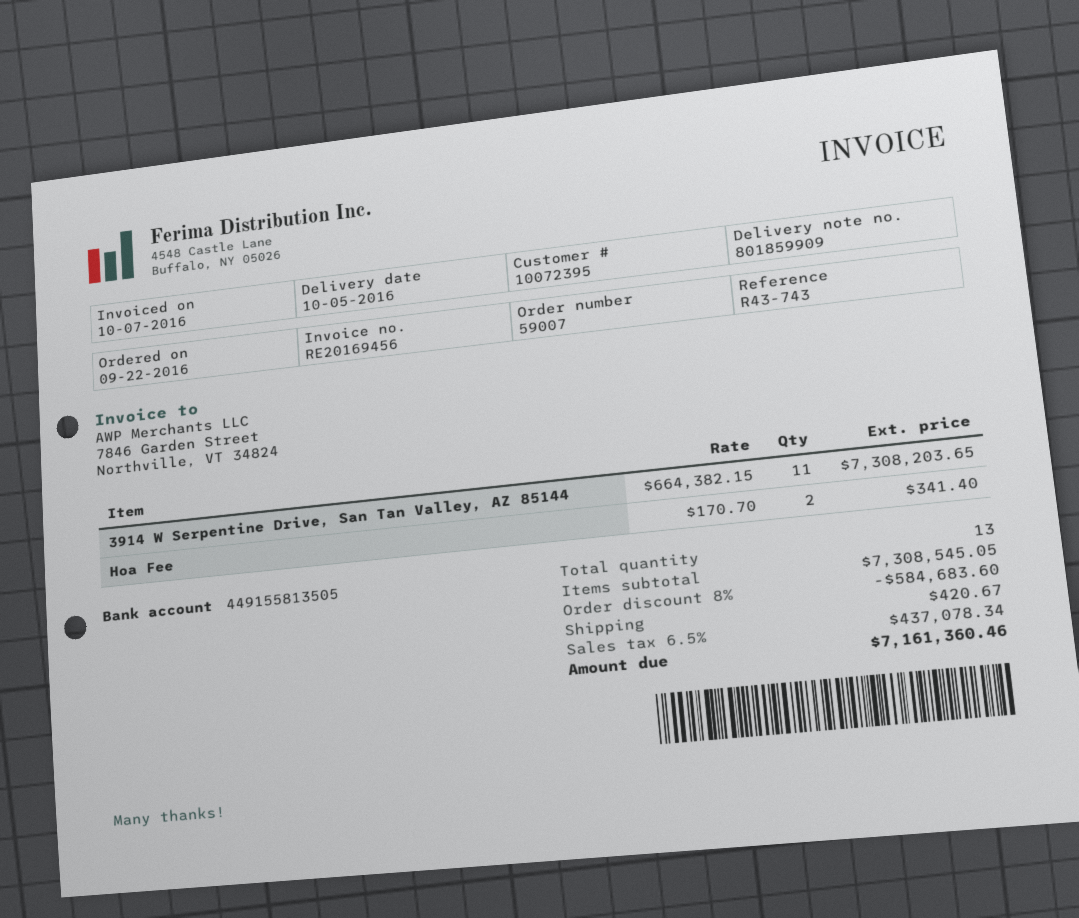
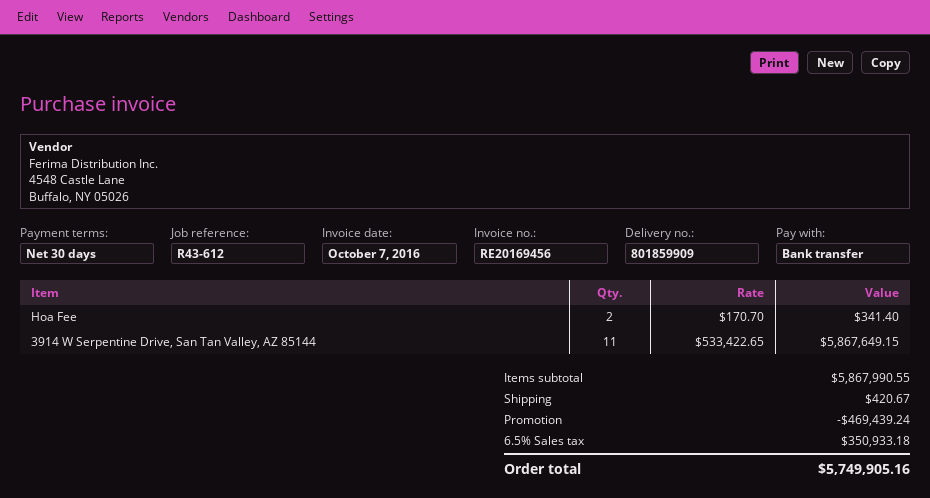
reference: R43-743 -> R43-612
3914 W Serpentine Drive, San Tan Valley, AZ 85144: 11 x 664382.15 = 7308203.65 -> 11 x 533422.65 = 5867649.15
subtotal: 7308545.05 -> 5867990.55
discount: 584683.60 -> 469439.24
tax: 6.5% = 437078.34 -> 6.5% = 350933.18
total: 7161360.46 -> 5749905.16

